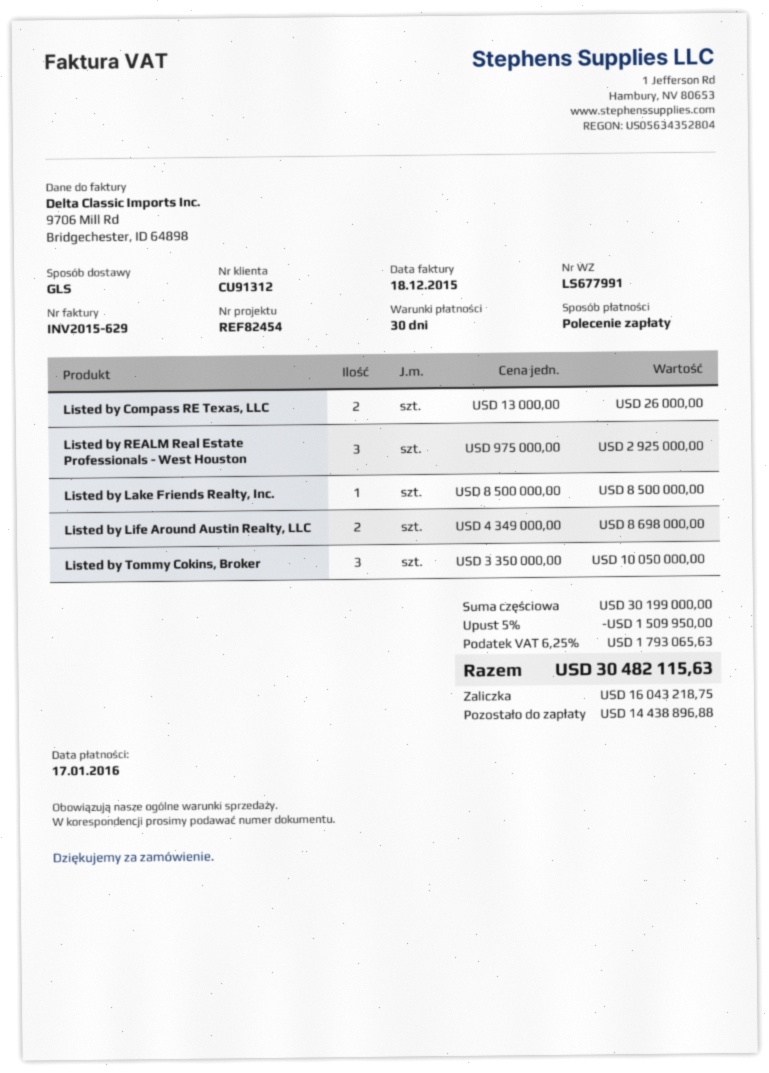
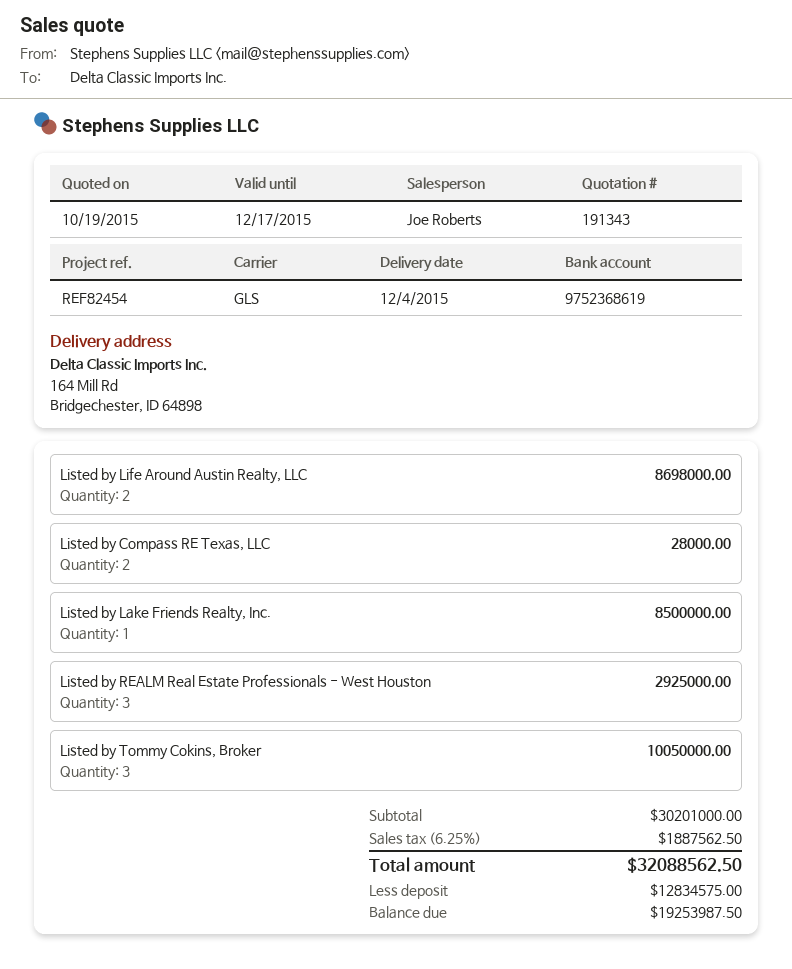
Listed by Compass RE Texas, LLC: 2 for 26000.00 -> 2 for 28000.00
subtotal: 30199000.00 -> 30201000.00
discount: 5% = 1509950.00 -> none
tax: 6.25% = 1793065.63 -> 6.25% = 1887562.50
total: 30482115.63 -> 32088562.50
deposit: 16043218.75 -> 12834575.00
balance: 14438896.88 -> 19253987.50

